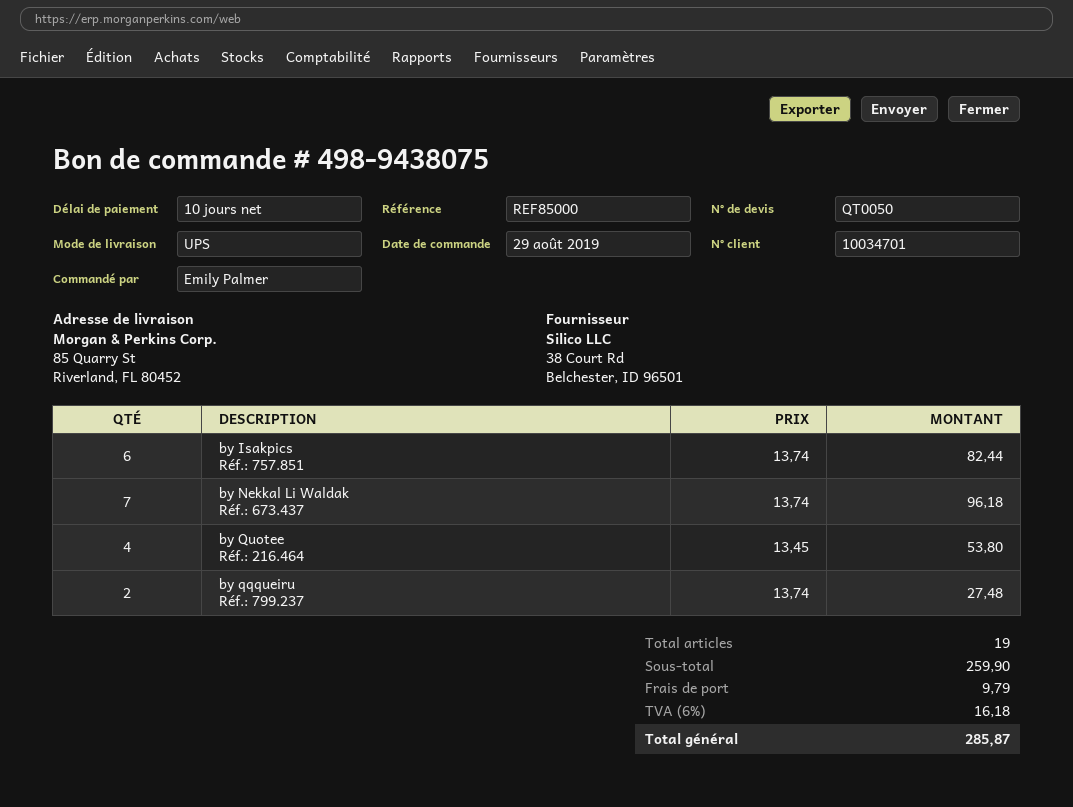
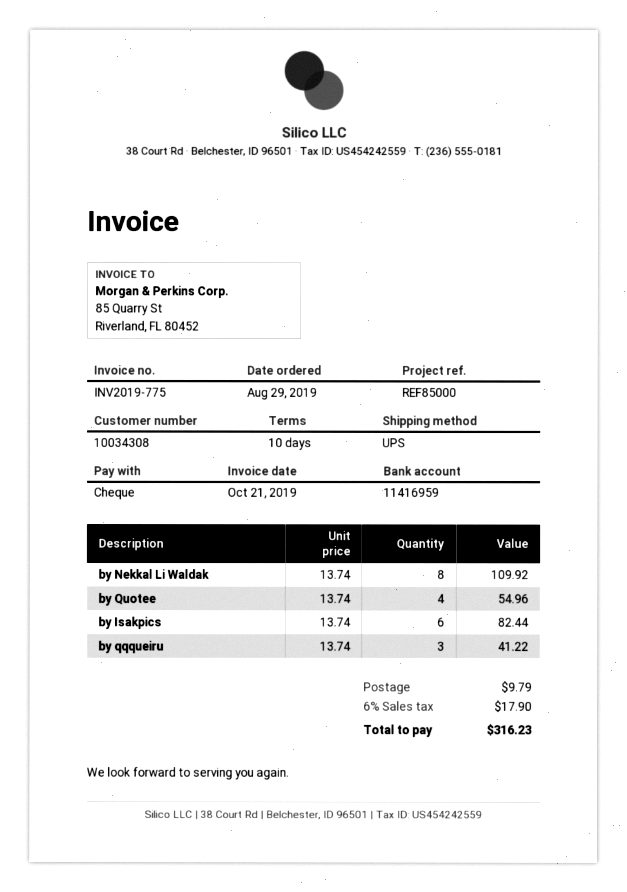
customer number: 10034701 -> 10034308
by Nekkal Li Waldak: 7 x 13.74 = 96.18 -> 8 x 13.74 = 109.92
by Quotee: 4 x 13.45 = 53.80 -> 4 x 13.74 = 54.96
by qqqueiru: 2 x 13.74 = 27.48 -> 3 x 13.74 = 41.22
tax: 6% = 16.18 -> 6% = 17.90
total: 285.87 -> 316.23

